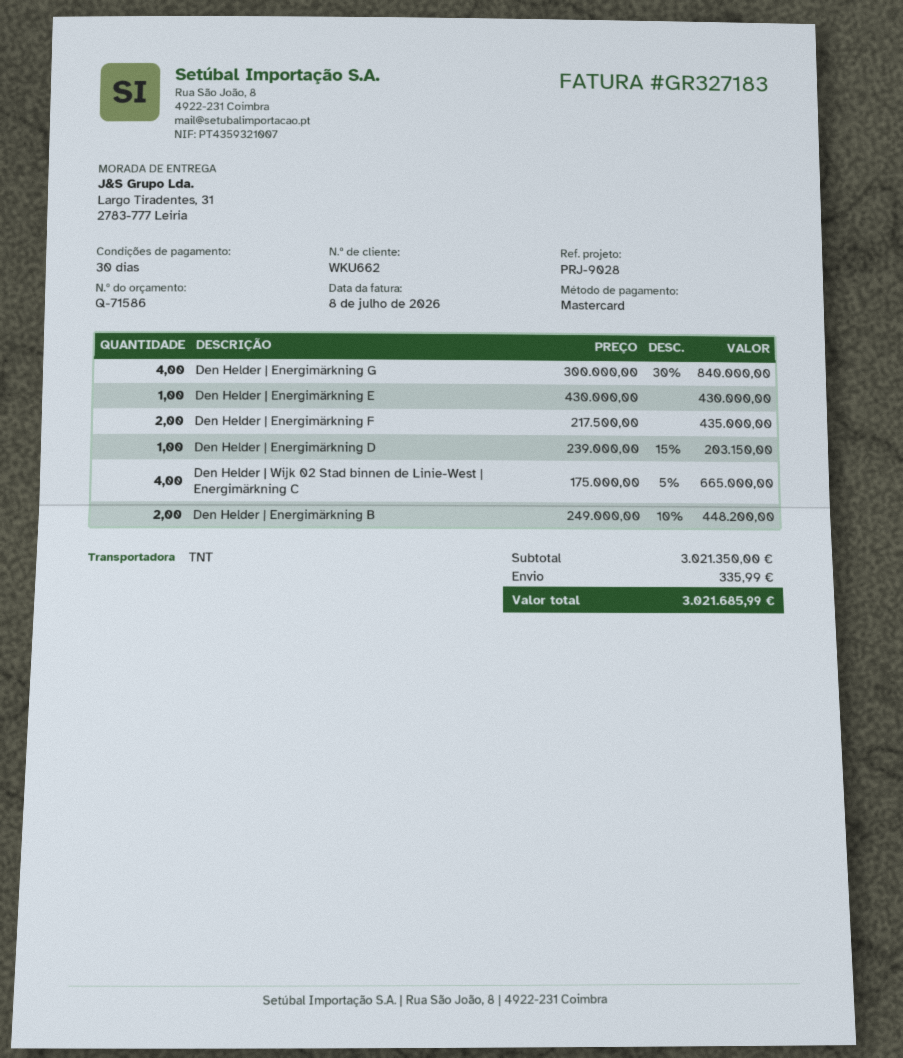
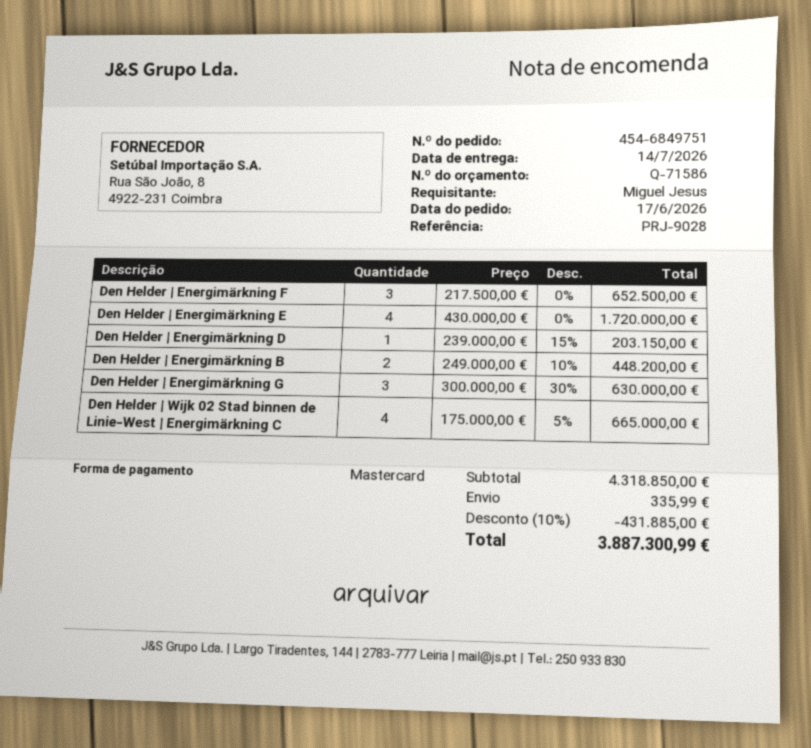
Den Helder | Energimärkning G: 4 x 300000.00 - 30% = 840000.00 -> 3 x 300000.00 - 30% = 630000.00
Den Helder | Energimärkning E: 1 x 430000.00 = 430000.00 -> 4 x 430000.00 = 1720000.00
Den Helder | Energimärkning F: 2 x 217500.00 = 435000.00 -> 3 x 217500.00 = 652500.00
subtotal: 3021350.00 -> 4318850.00
discount: none -> 10% = 431885.00
total: 3021685.99 -> 3887300.99

